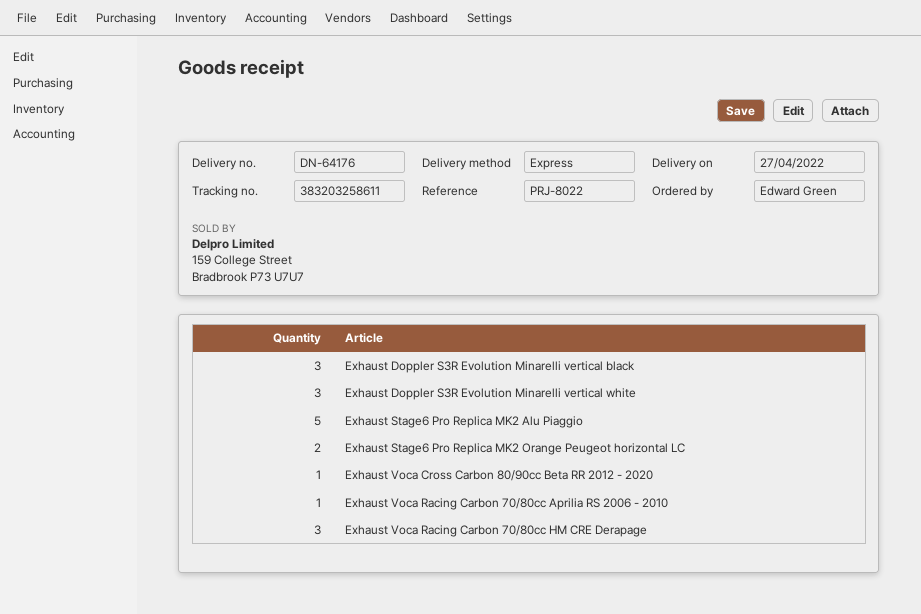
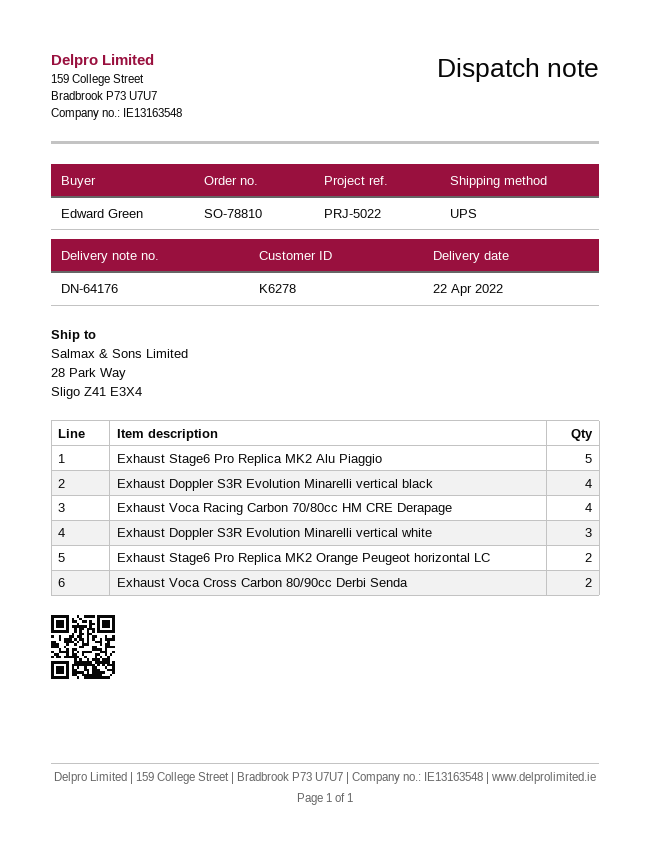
delivery date: 2022-04-27 -> 2022-04-22
reference: PRJ-8022 -> PRJ-5022
shipping method: express -> UPS
Exhaust Doppler S3R Evolution Minarelli vertical black: 3 -> 4
Exhaust Voca Cross Carbon 80/90cc Beta RR 2012 - 2020: 1 -> none
Exhaust Voca Racing Carbon 70/80cc Aprilia RS 2006 - 2010: 1 -> none
Exhaust Voca Racing Carbon 70/80cc HM CRE Derapage: 3 -> 4
Exhaust Voca Cross Carbon 80/90cc Derbi Senda: none -> 2

